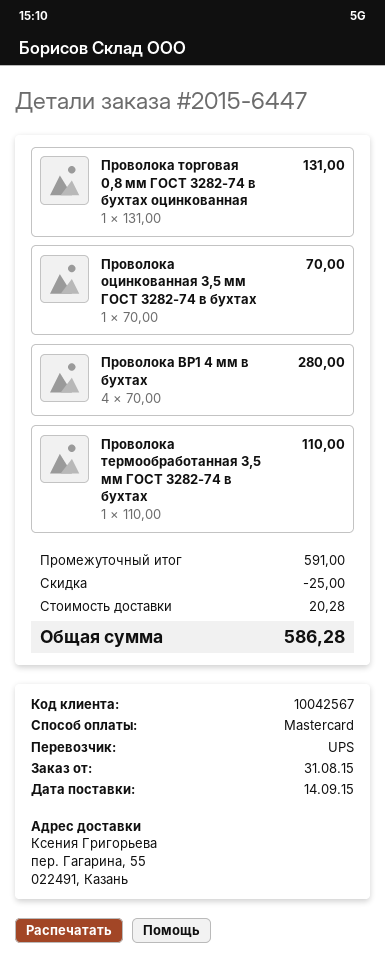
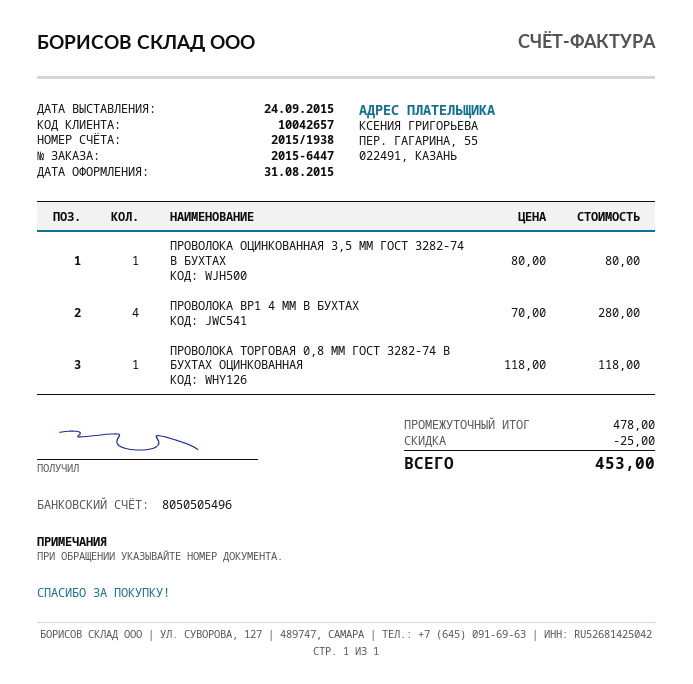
customer number: 10042567 -> 10042657
Проволока торговая 0,8 мм ГОСТ 3282-74 в бухтах оцинкованная: 1 x 131.00 = 131.00 -> 1 x 118.00 = 118.00
Проволока оцинкованная 3,5 мм ГОСТ 3282-74 в бухтах: 1 x 70.00 = 70.00 -> 1 x 80.00 = 80.00
Проволока термообработанная 3,5 мм ГОСТ 3282-74 в бухтах: 1 x 110.00 = 110.00 -> none
subtotal: 591.00 -> 478.00
shipping: 20.28 -> none
total: 586.28 -> 453.00

